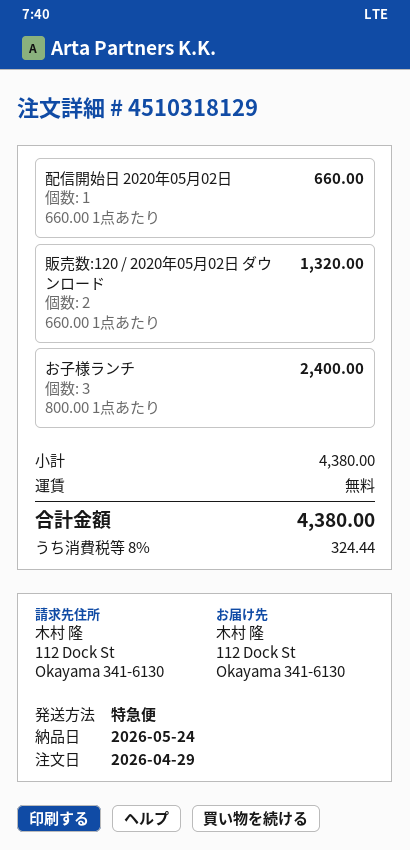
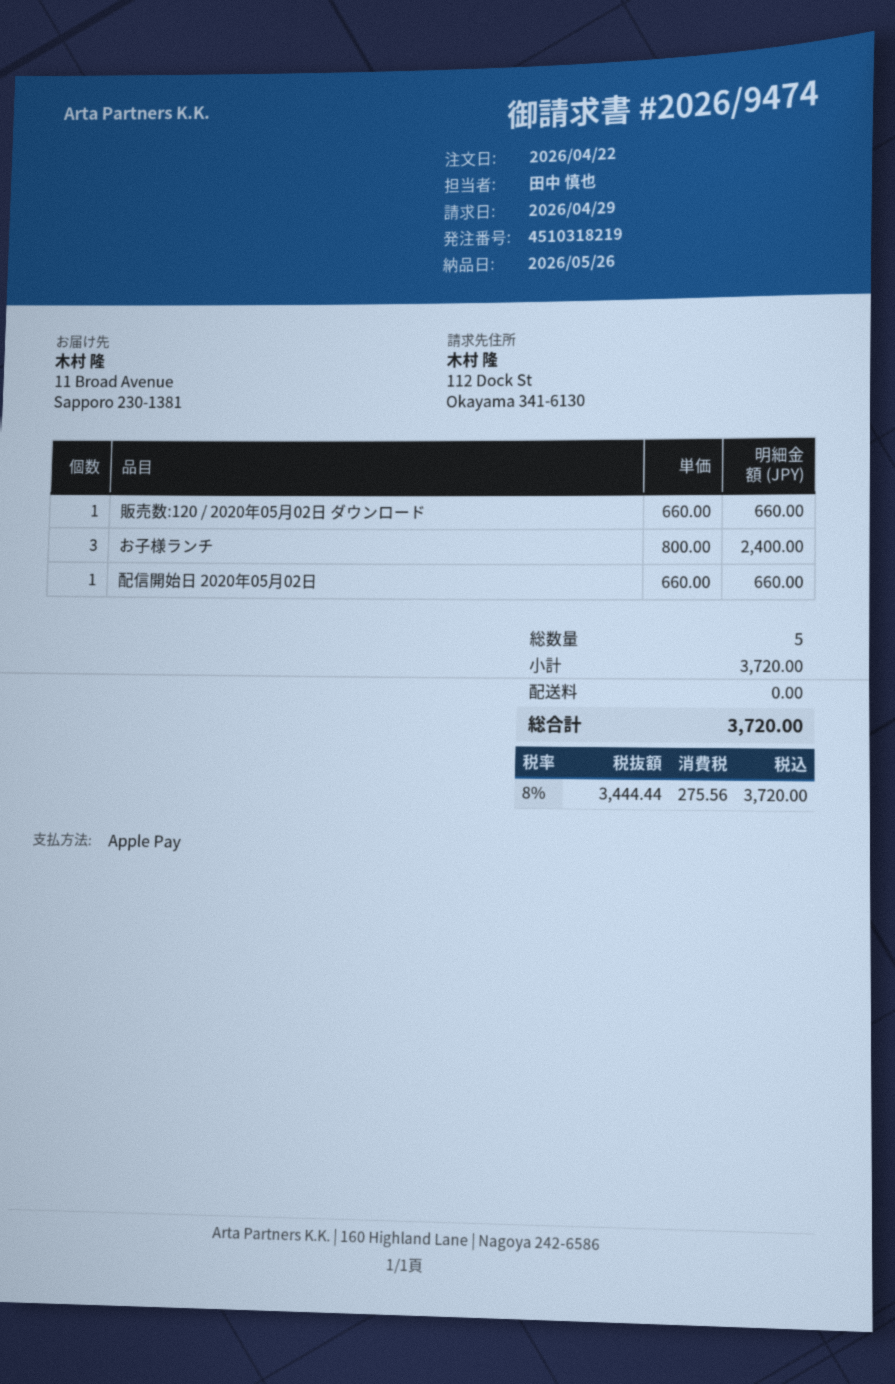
order number: 4510318129 -> 4510318219
order date: 2026-04-29 -> 2026-04-22
delivery date: 2026-05-24 -> 2026-05-26
ship to: 112 Dock St, Okayama 341-6130 -> 11 Broad Avenue, Sapporo 230-1381
販売数:120 / 2020年05月02日 ダウンロード: 2 x 660.00 = 1320.00 -> 1 x 660.00 = 660.00
subtotal: 4380.00 -> 3720.00
tax: 8% = 324.44 -> 8% = 275.56
total: 4380.00 -> 3720.00

